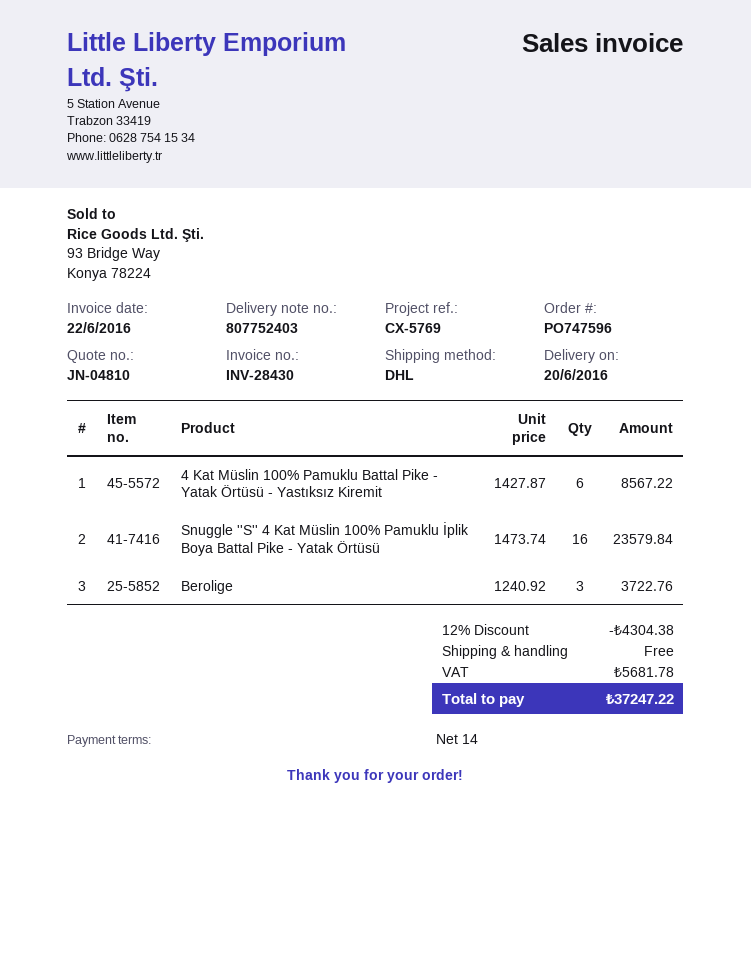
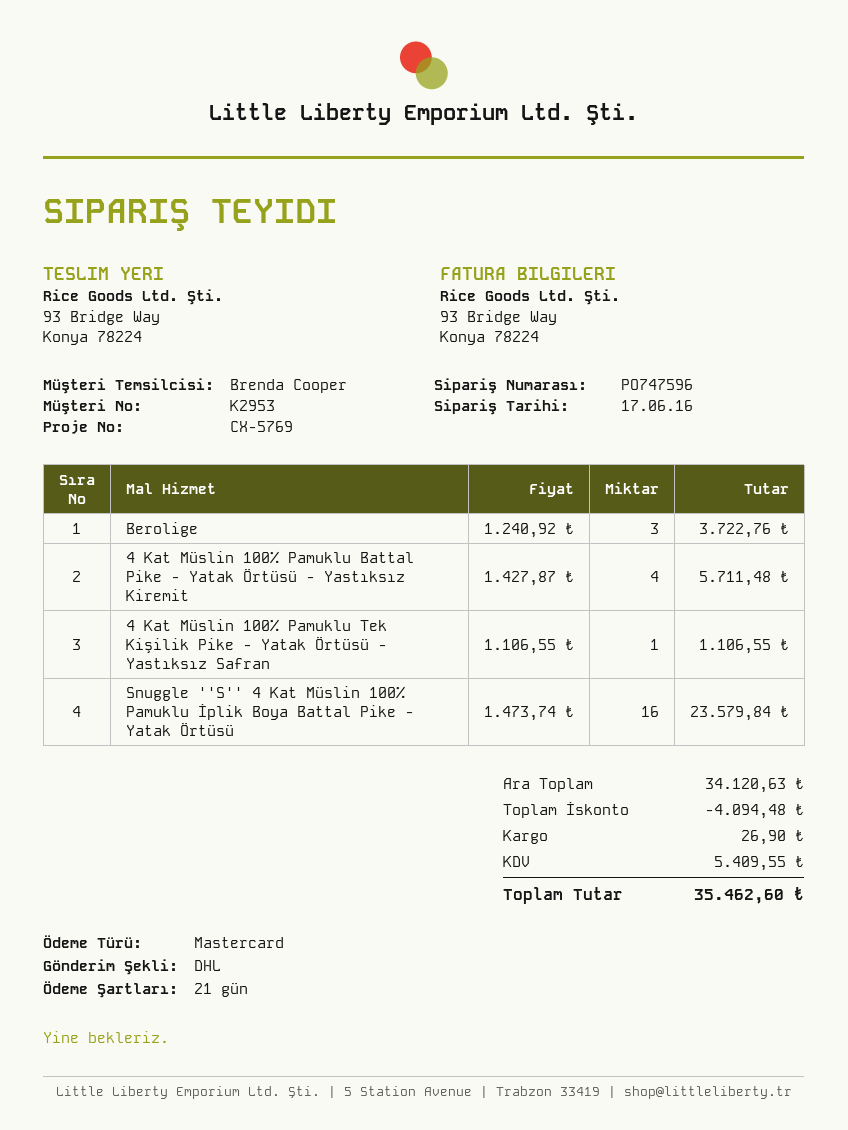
payment terms: 14 days -> 21 days
4 Kat Müslin 100% Pamuklu Battal Pike - Yatak Örtüsü - Yastıksız Kiremit: 6 x 1427.87 = 8567.22 -> 4 x 1427.87 = 5711.48
4 Kat Müslin 100% Pamuklu Tek Kişilik Pike - Yatak Örtüsü - Yastıksız Safran: none -> 1 x 1106.55 = 1106.55
discount: 4304.38 -> 4094.48
shipping: 0.00 -> 26.90
tax: 5681.78 -> 5409.55
total: 37247.22 -> 35462.60

